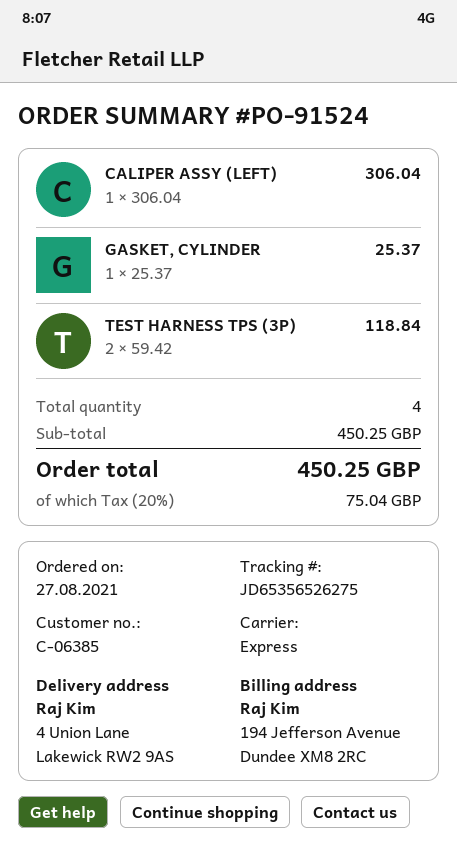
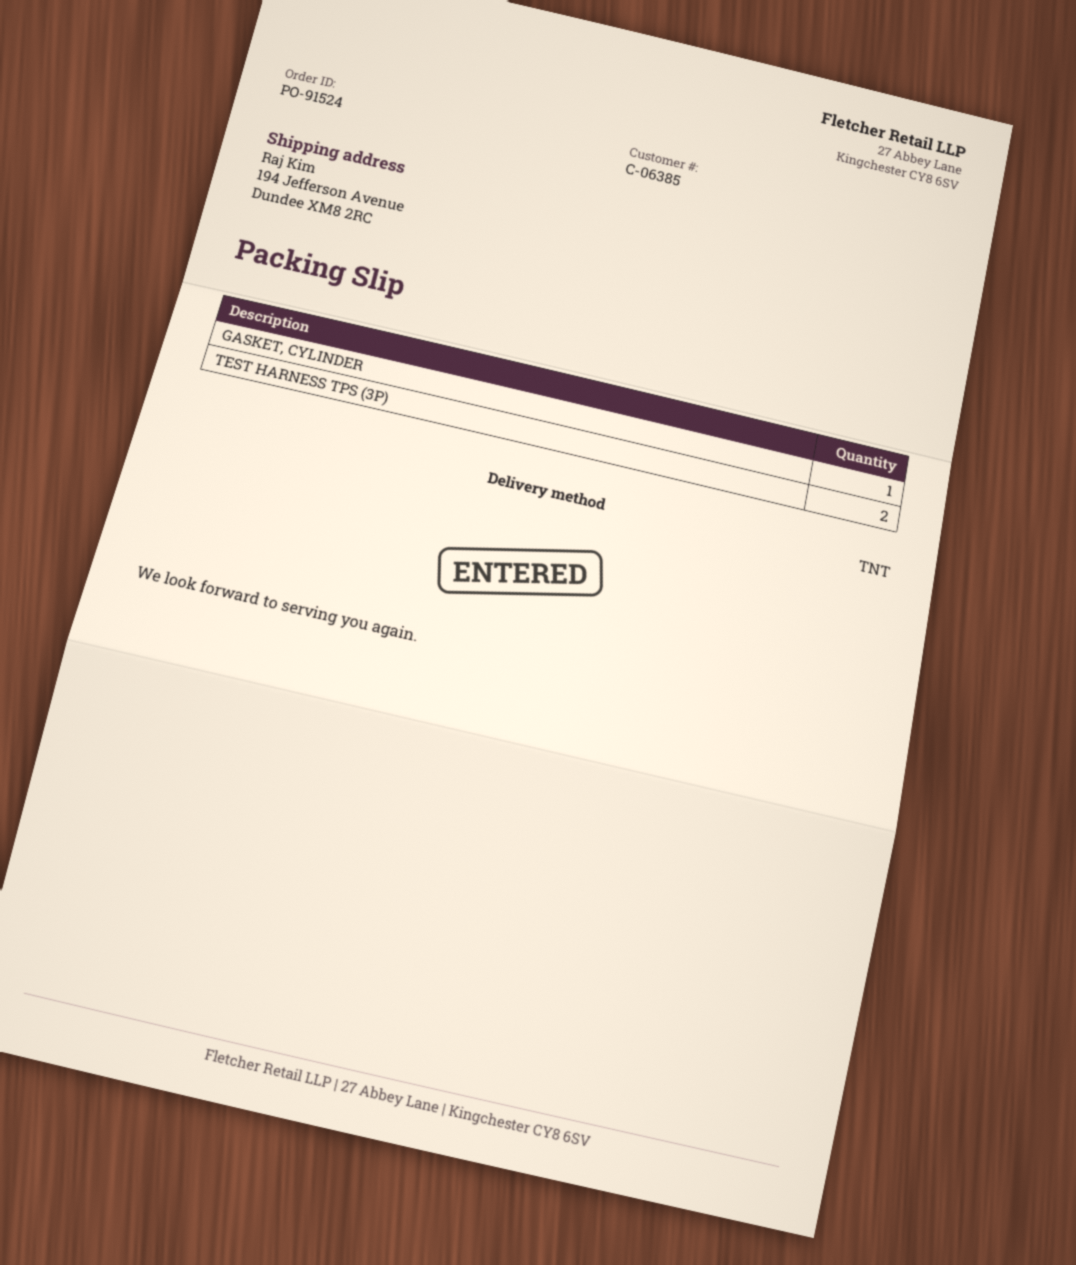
shipping method: express -> TNT
ship to: 4 Union Lane, Lakewick RW2 9AS -> 194 Jefferson Avenue, Dundee XM8 2RC
CALIPER ASSY (LEFT): 1 -> none

